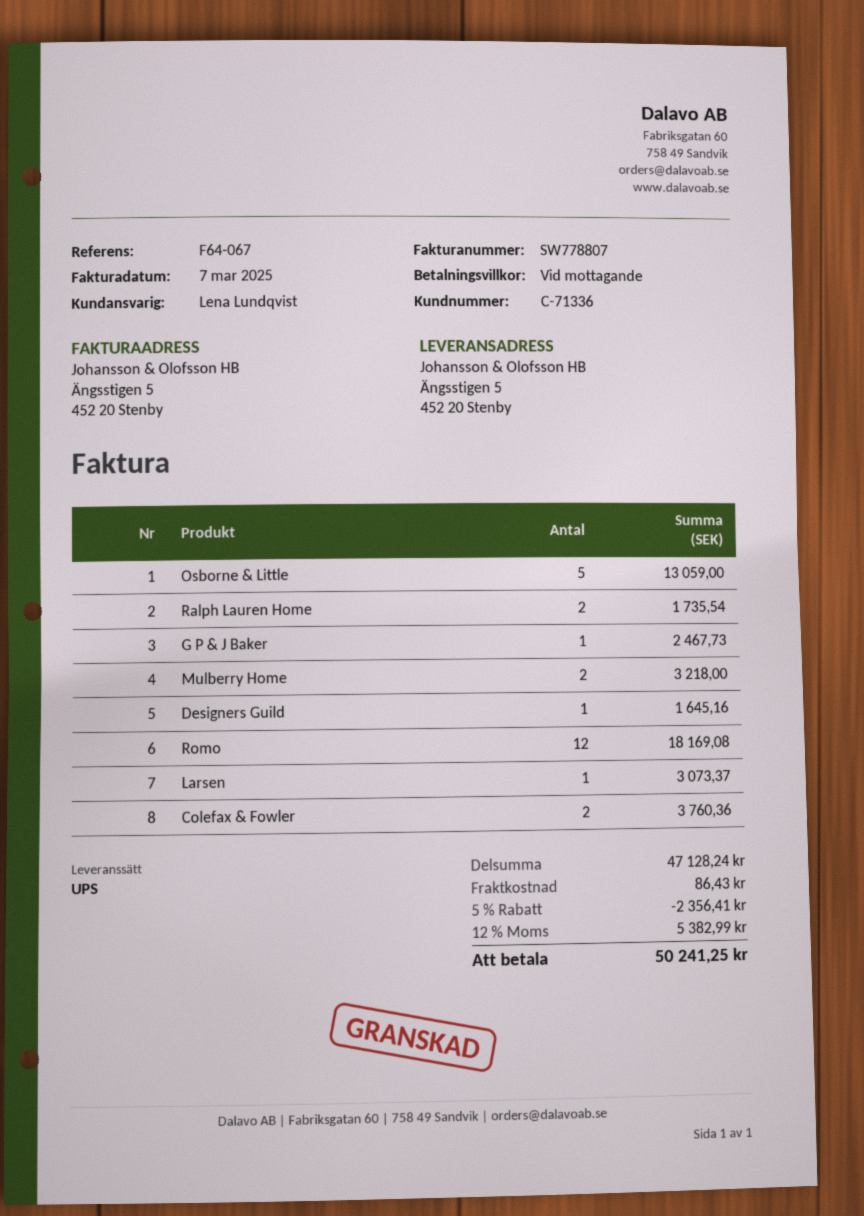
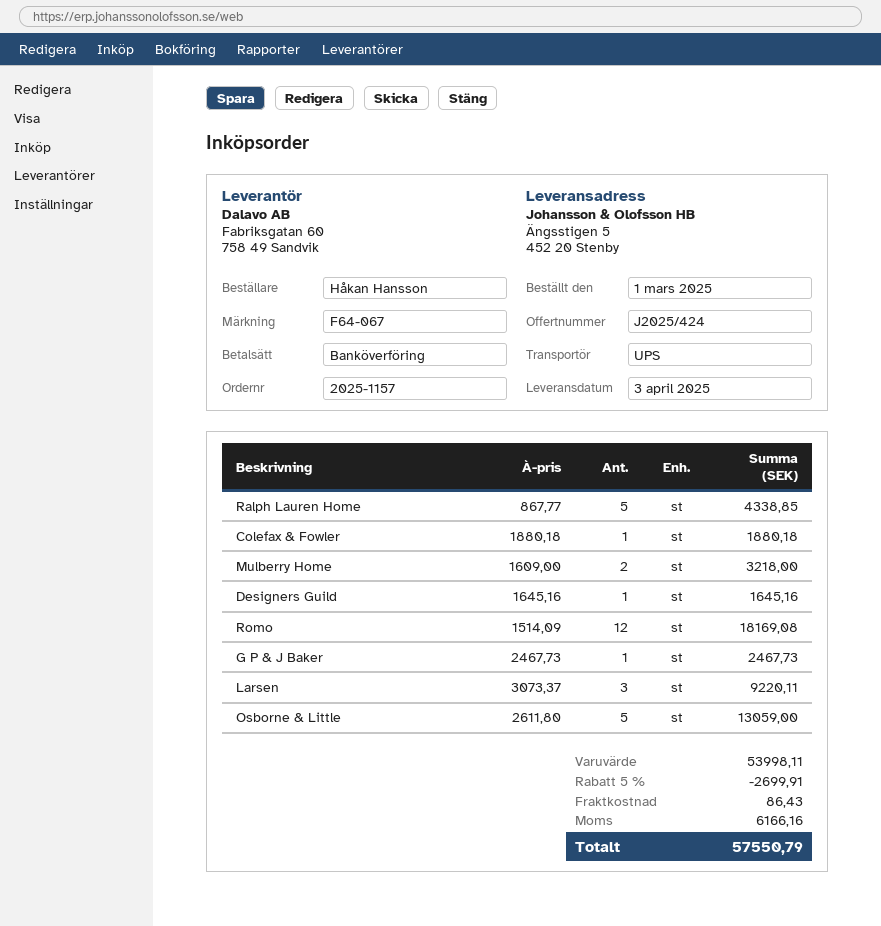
Ralph Lauren Home: 2 for 1735.54 -> 5 for 4338.85
Larsen: 1 for 3073.37 -> 3 for 9220.11
Colefax & Fowler: 2 for 3760.36 -> 1 for 1880.18
subtotal: 47128.24 -> 53998.11
discount: 5% = 2356.41 -> 5% = 2699.91
tax: 5382.99 -> 6166.16
total: 50241.25 -> 57550.79

